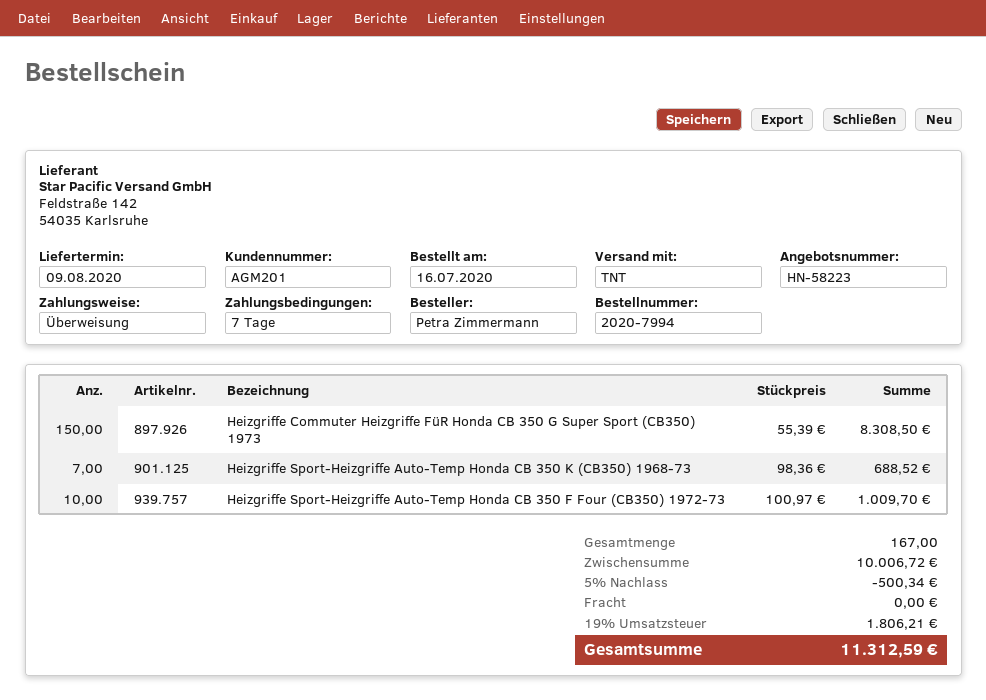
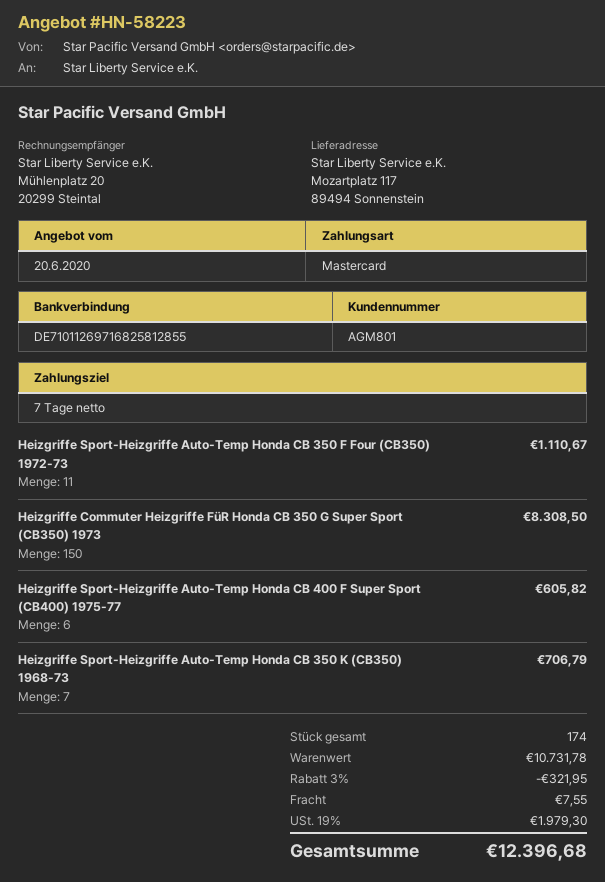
customer number: AGM201 -> AGM801
payment method: bank transfer -> Mastercard
Heizgriffe Sport-Heizgriffe Auto-Temp Honda CB 350 K (CB350) 1968-73: 7 for 688.52 -> 7 for 706.79
Heizgriffe Sport-Heizgriffe Auto-Temp Honda CB 350 F Four (CB350) 1972-73: 10 for 1009.70 -> 11 for 1110.67
Heizgriffe Sport-Heizgriffe Auto-Temp Honda CB 400 F Super Sport (CB400) 1975-77: none -> 6 for 605.82
total quantity: 167 -> 174
subtotal: 10006.72 -> 10731.78
discount: 5% = 500.34 -> 3% = 321.95
shipping: 0.00 -> 7.55
tax: 19% = 1806.21 -> 19% = 1979.30
total: 11312.59 -> 12396.68

